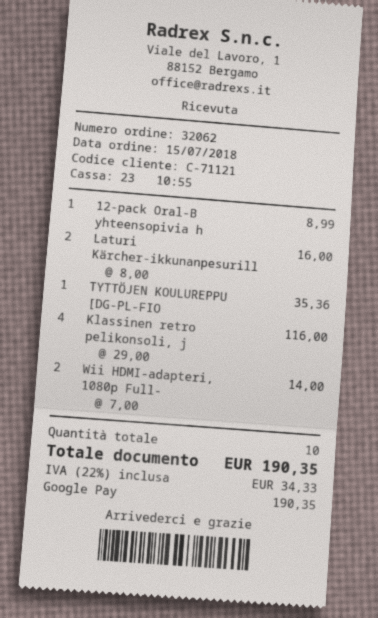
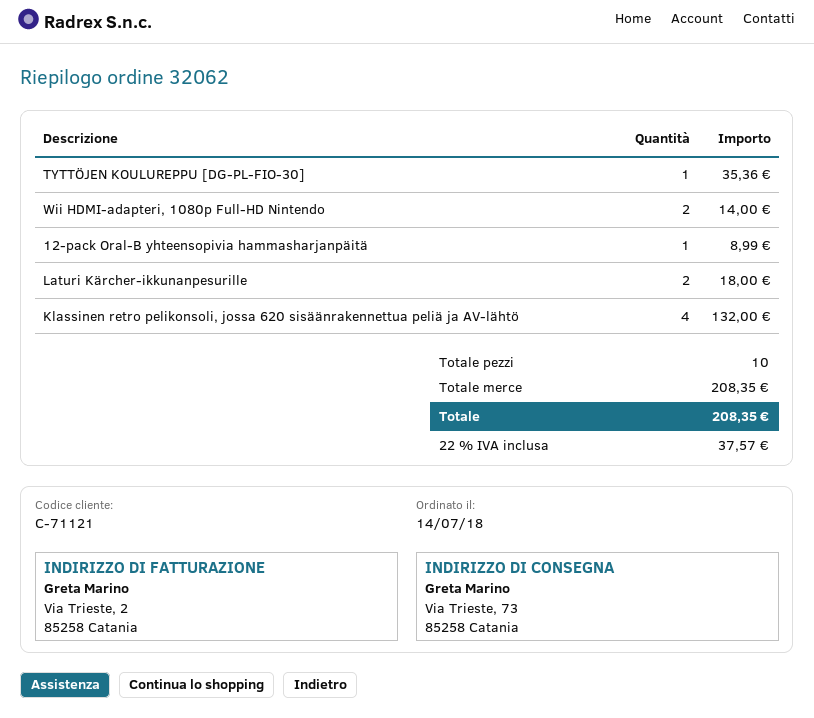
order date: 2018-07-15 -> 2018-07-14
Laturi Kärcher-ikkunanpesurill: 2 for 16.00 -> 2 for 18.00
Klassinen retro pelikonsoli, j: 4 for 116.00 -> 4 for 132.00
tax: 22% = 34.33 -> 22% = 37.57
total: 190.35 -> 208.35

